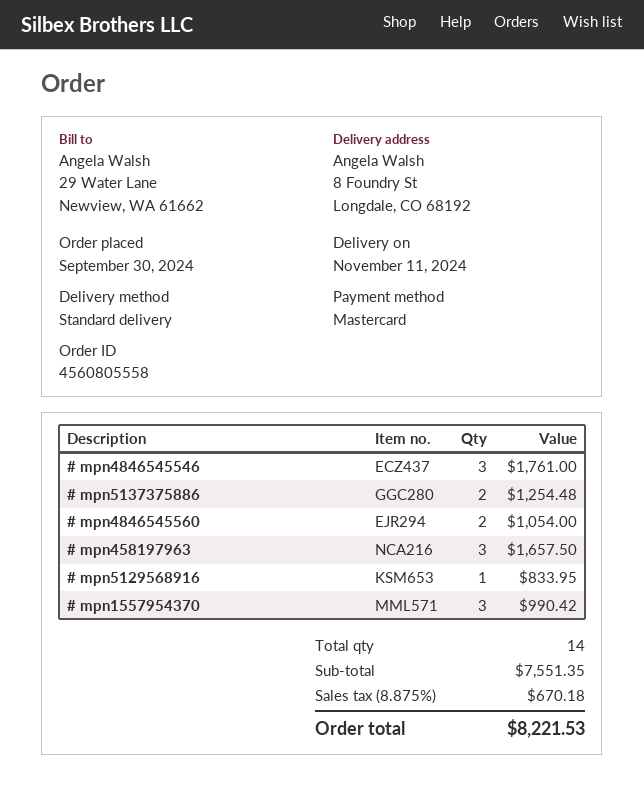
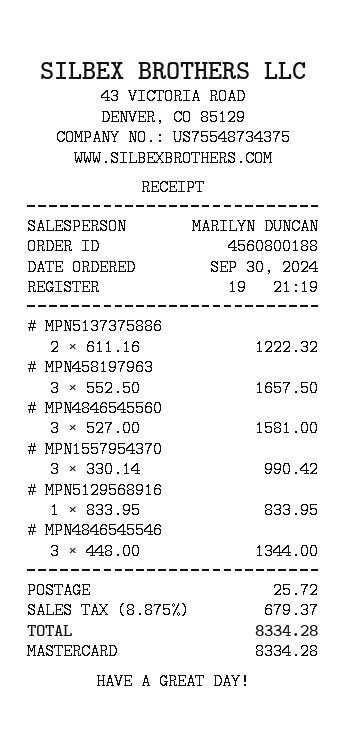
order number: 4560805558 -> 4560800188
# mpn4846545546: 3 for 1761.00 -> 3 for 1344.00
# mpn5137375886: 2 for 1254.48 -> 2 for 1222.32
# mpn4846545560: 2 for 1054.00 -> 3 for 1581.00
shipping: none -> 25.72
tax: 8.875% = 670.18 -> 8.875% = 679.37
total: 8221.53 -> 8334.28

